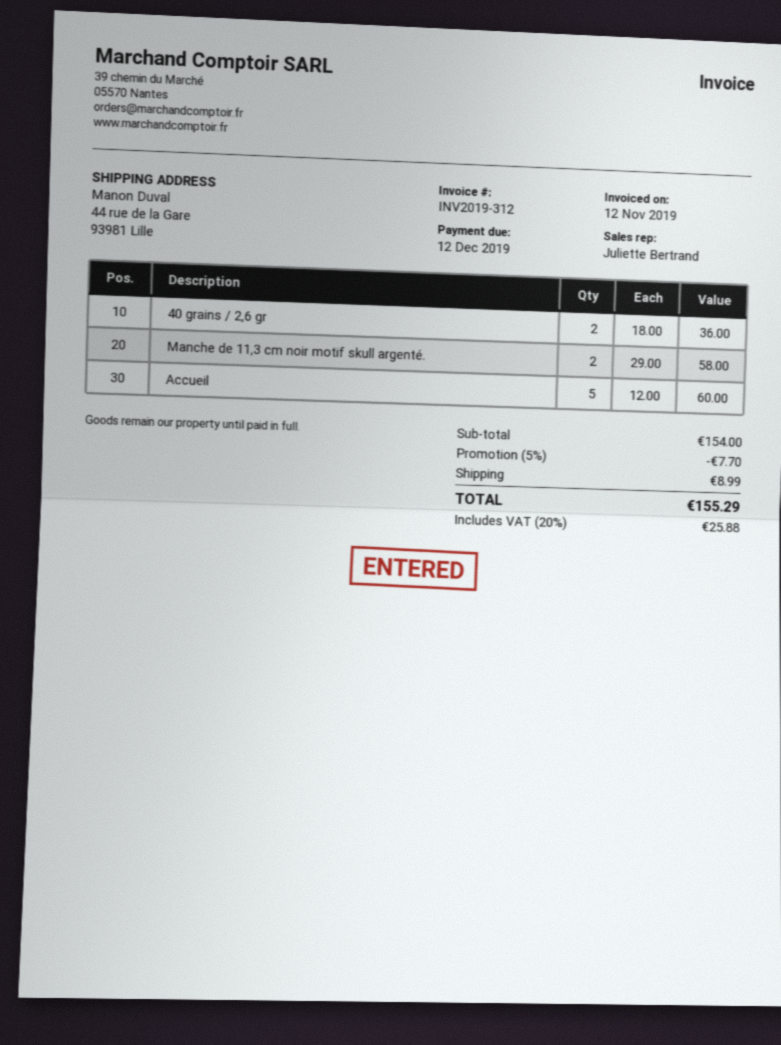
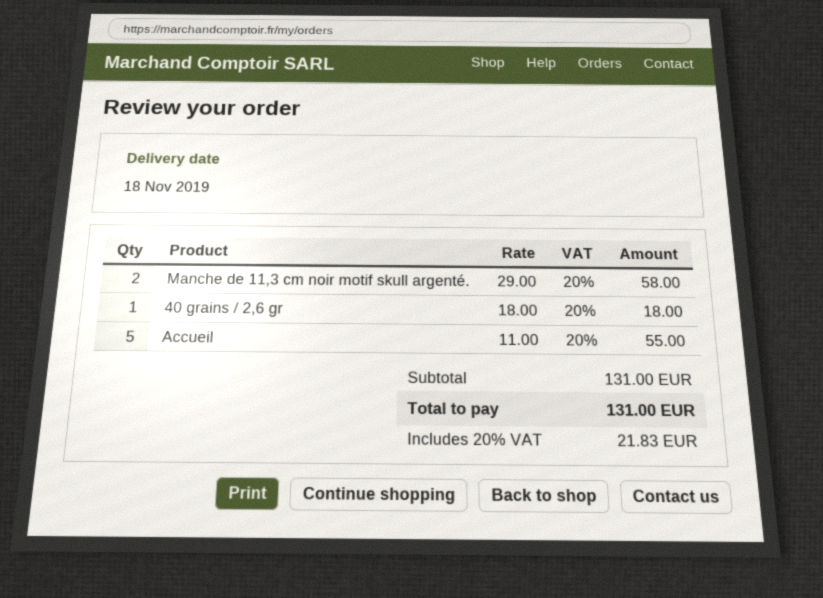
40 grains / 2,6 gr: 2 x 18.00 = 36.00 -> 1 x 18.00 = 18.00
Accueil: 5 x 12.00 = 60.00 -> 5 x 11.00 = 55.00
subtotal: 154.00 -> 131.00
discount: 5% = 7.70 -> none
shipping: 8.99 -> none
tax: 20% = 25.88 -> 20% = 21.83
total: 155.29 -> 131.00

